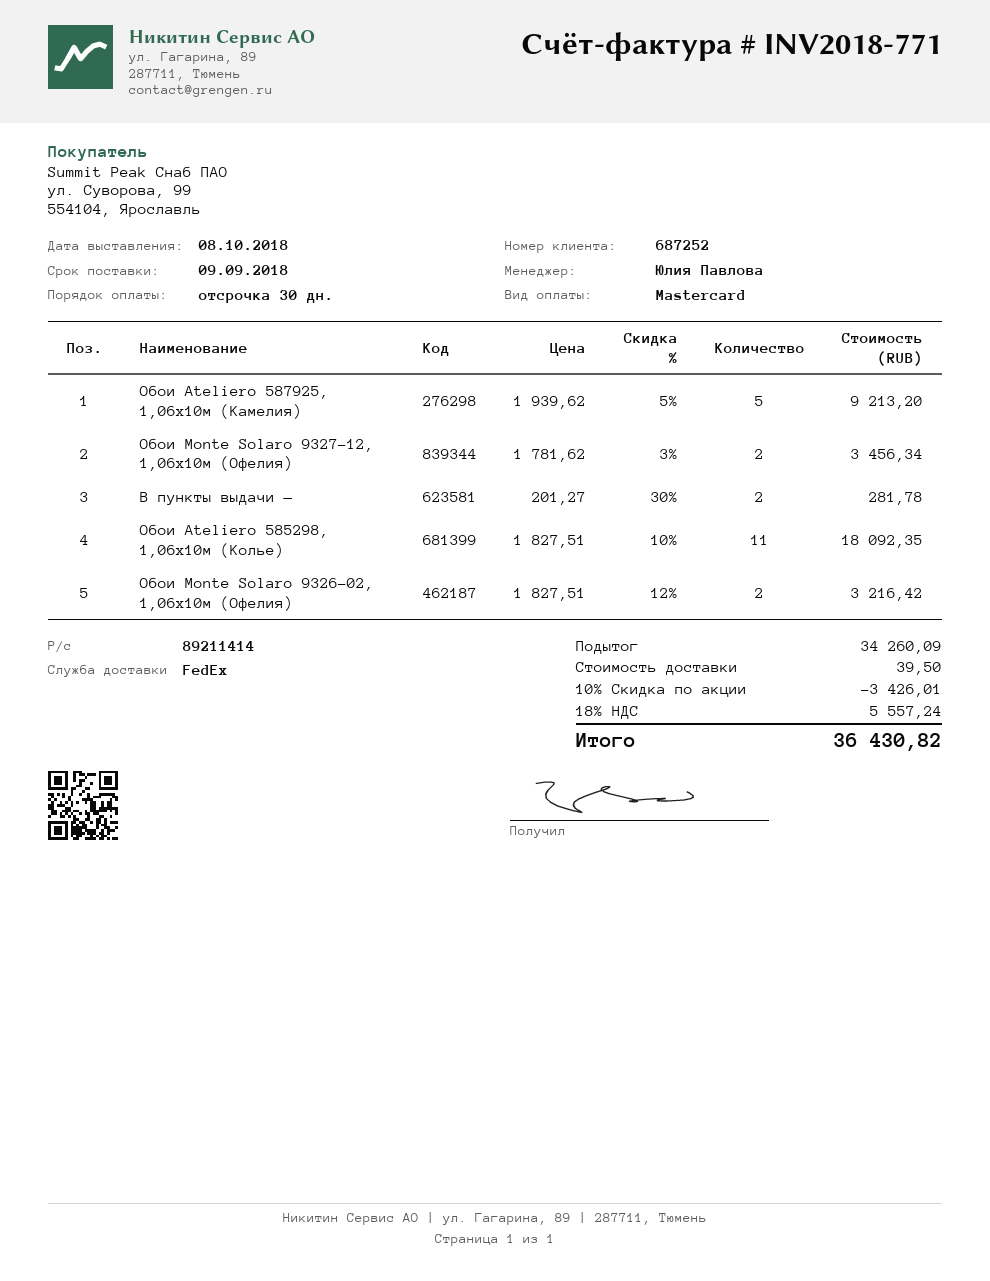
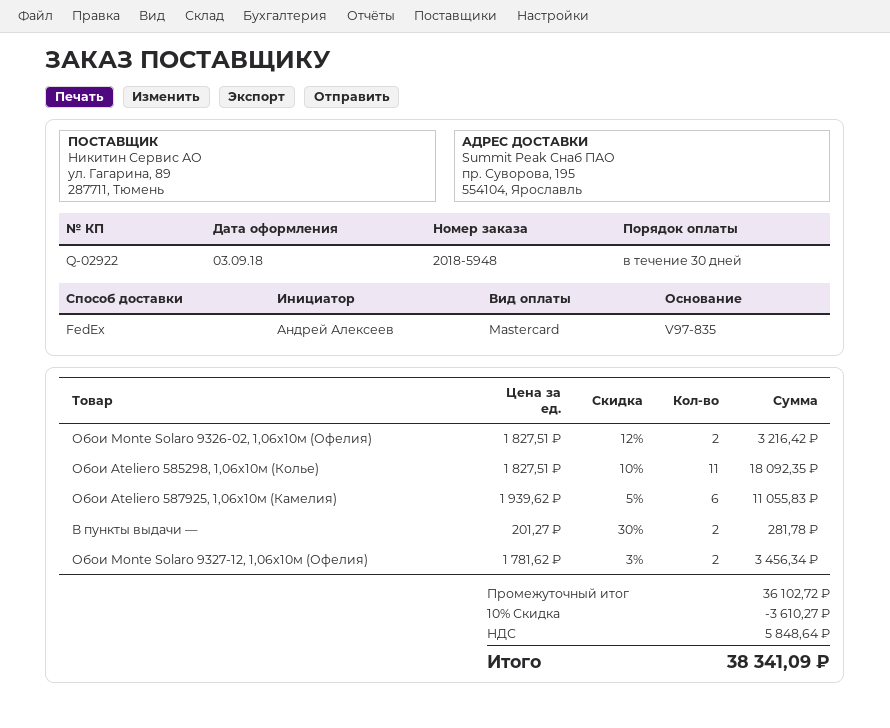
Обои Ateliero 587925, 1,06х10м (Камелия): 5 x 1939.62 - 5% = 9213.20 -> 6 x 1939.62 - 5% = 11055.83
subtotal: 34260.09 -> 36102.72
discount: 10% = 3426.01 -> 10% = 3610.27
shipping: 39.50 -> none
tax: 5557.24 -> 5848.64
total: 36430.82 -> 38341.09

